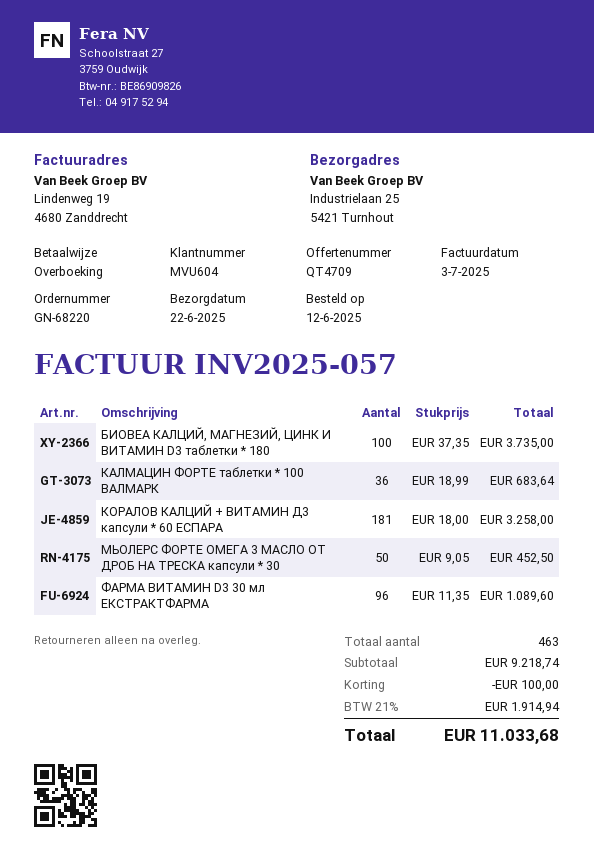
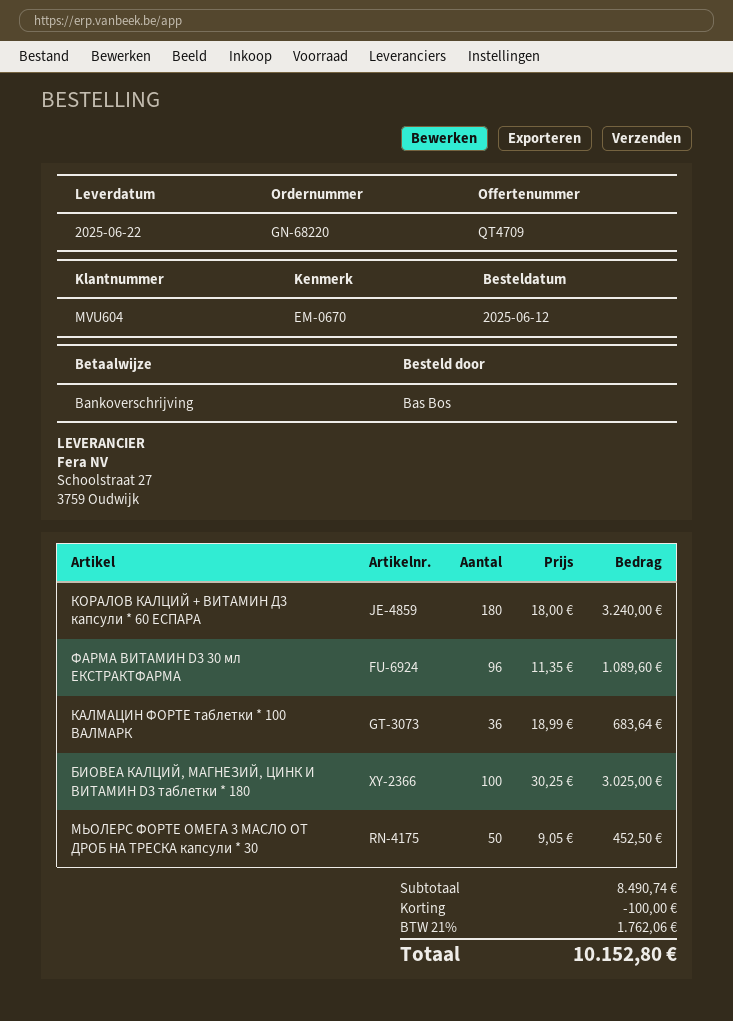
БИОВЕА КАЛЦИЙ, МАГНЕЗИЙ, ЦИНК И ВИТАМИН D3 таблетки * 180: 100 x 37.35 = 3735.00 -> 100 x 30.25 = 3025.00
КОРАЛОВ КАЛЦИЙ + ВИТАМИН Д3 капсули * 60 ЕСПАРА: 181 x 18.00 = 3258.00 -> 180 x 18.00 = 3240.00
subtotal: 9218.74 -> 8490.74
tax: 21% = 1914.94 -> 21% = 1762.06
total: 11033.68 -> 10152.80

